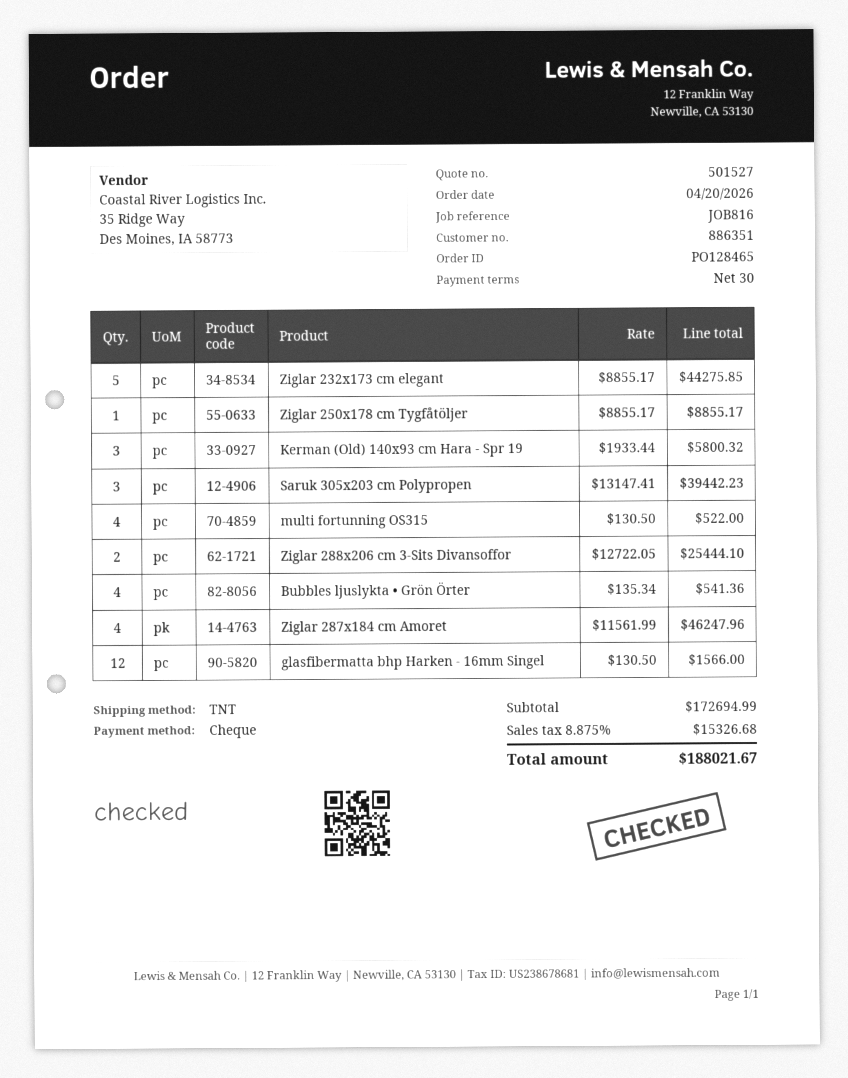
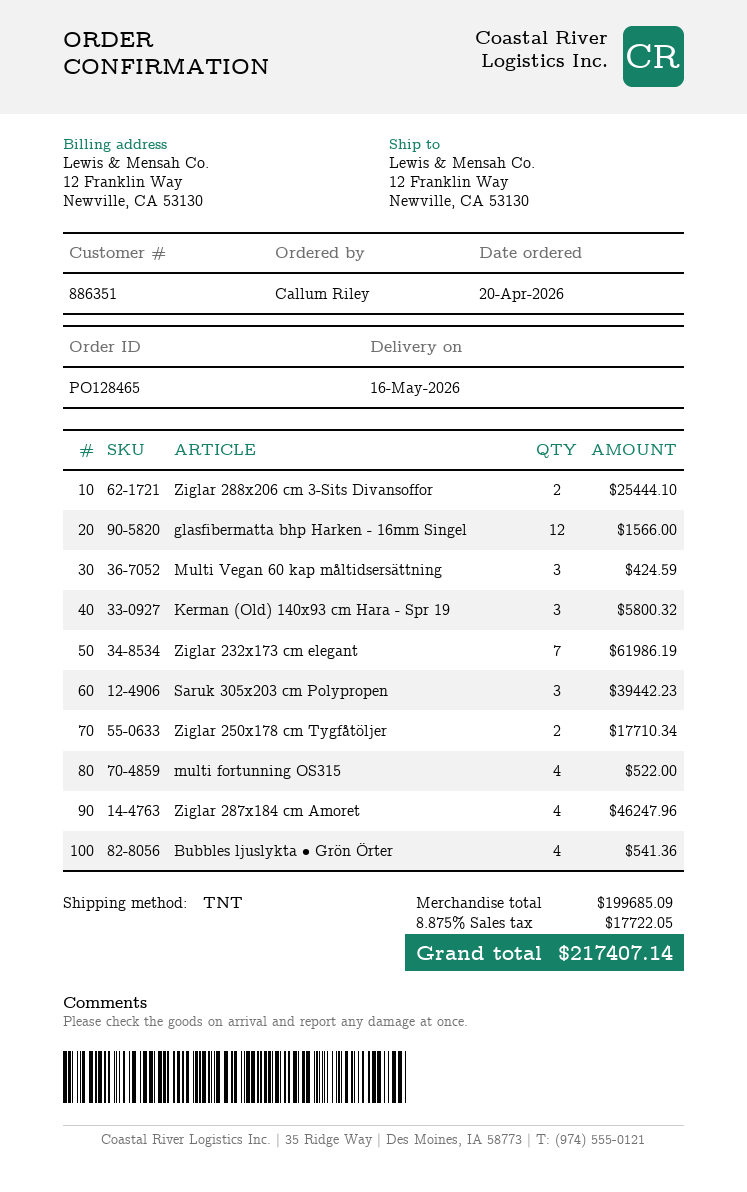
Ziglar 232x173 cm elegant: 5 for 44275.85 -> 7 for 61986.19
Ziglar 250x178 cm Tygfåtöljer: 1 for 8855.17 -> 2 for 17710.34
Multi Vegan 60 kap måltidsersättning: none -> 3 for 424.59
subtotal: 172694.99 -> 199685.09
tax: 8.875% = 15326.68 -> 8.875% = 17722.05
total: 188021.67 -> 217407.14

